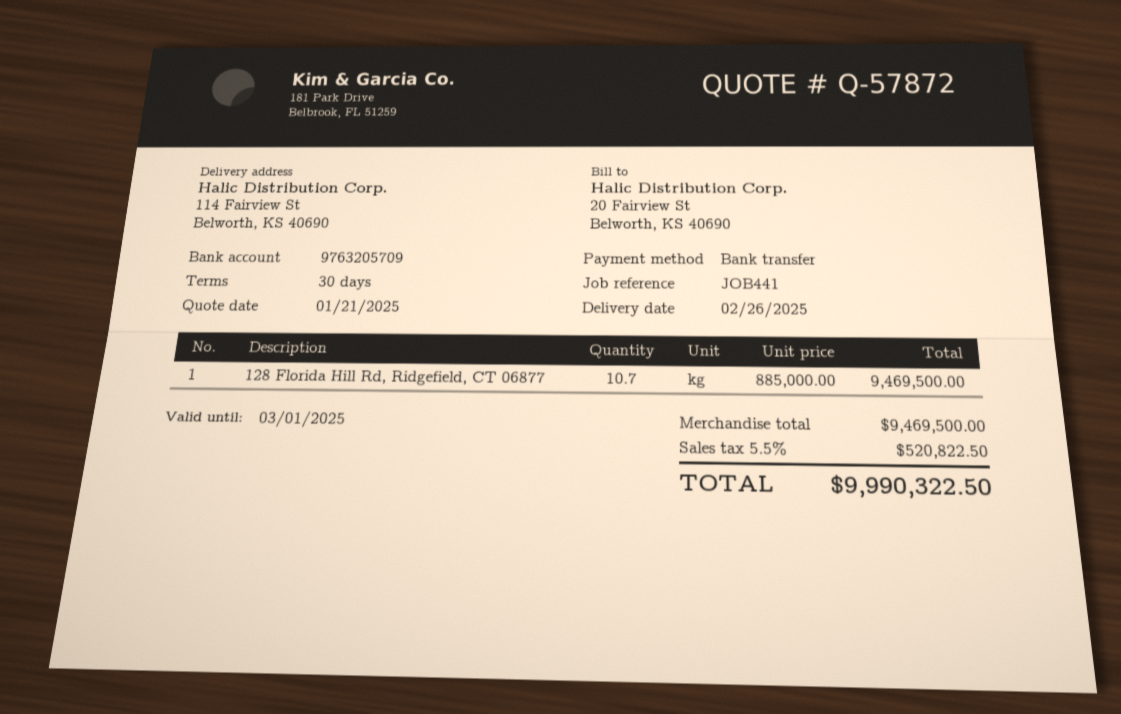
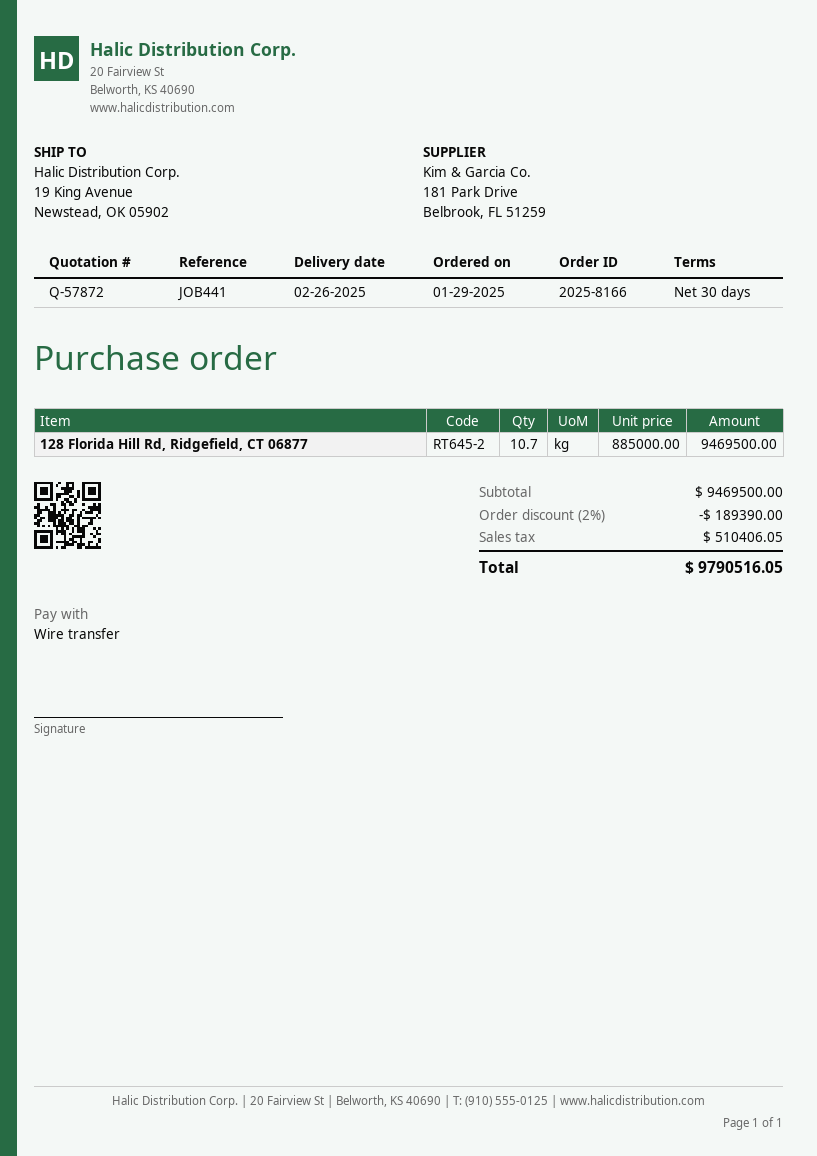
ship to: 114 Fairview St, Belworth, KS 40690 -> 19 King Avenue, Newstead, OK 05902
discount: none -> 2% = 189390.00
tax: 520822.50 -> 510406.05
total: 9990322.50 -> 9790516.05

